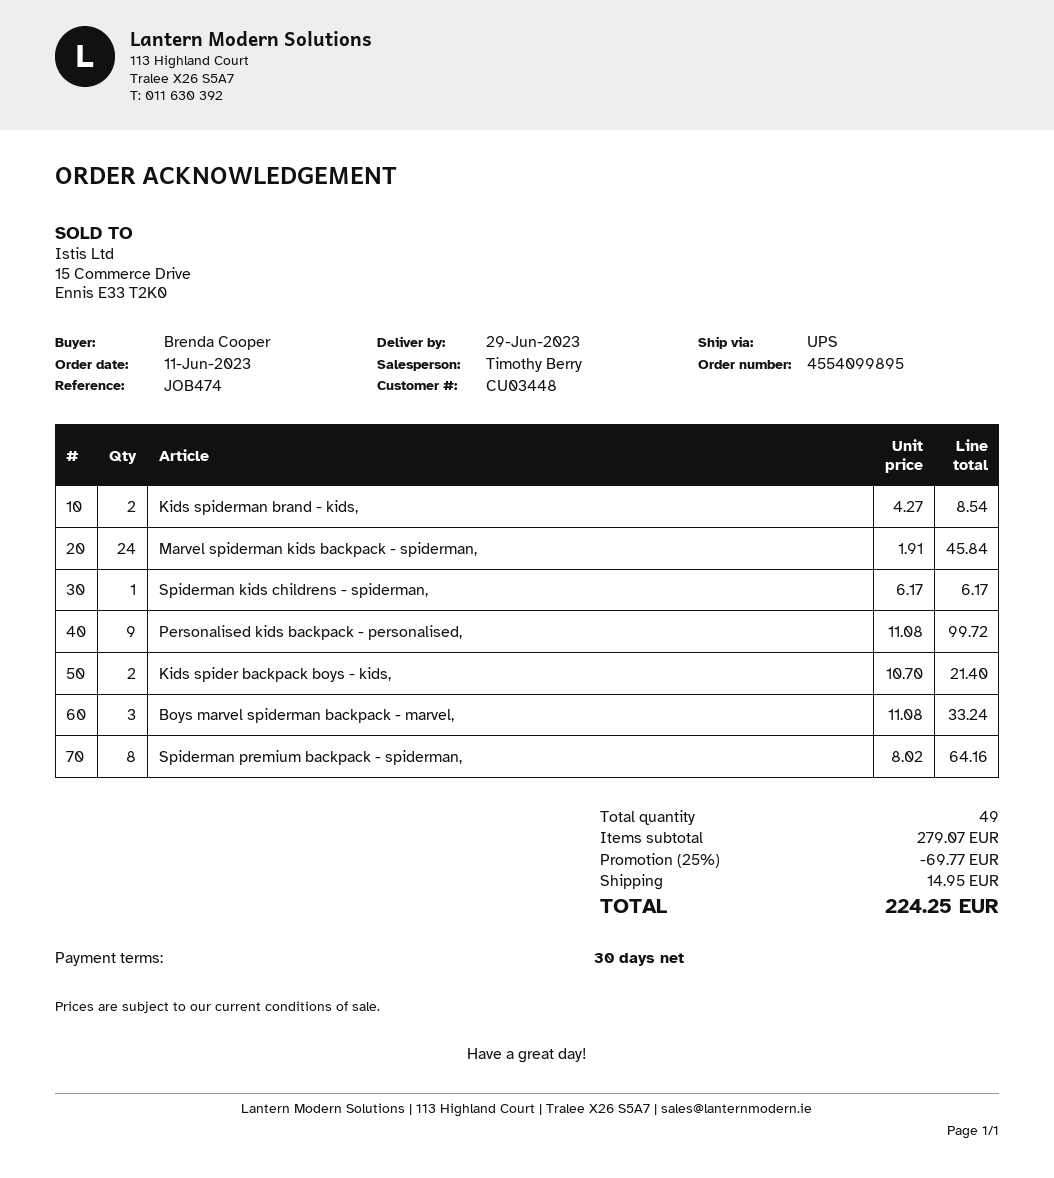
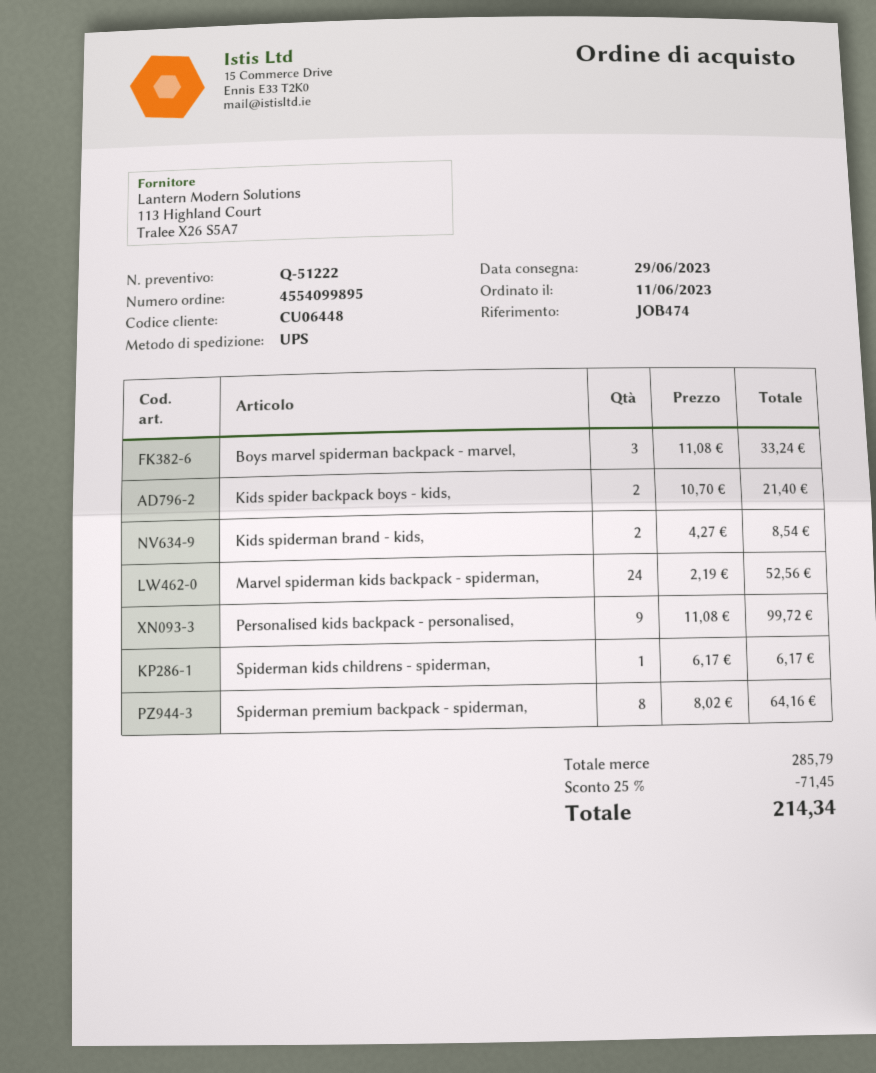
customer number: CU03448 -> CU06448
Marvel spiderman kids backpack - spiderman,: 24 x 1.91 = 45.84 -> 24 x 2.19 = 52.56
subtotal: 279.07 -> 285.79
discount: 25% = 69.77 -> 25% = 71.45
shipping: 14.95 -> none
total: 224.25 -> 214.34

